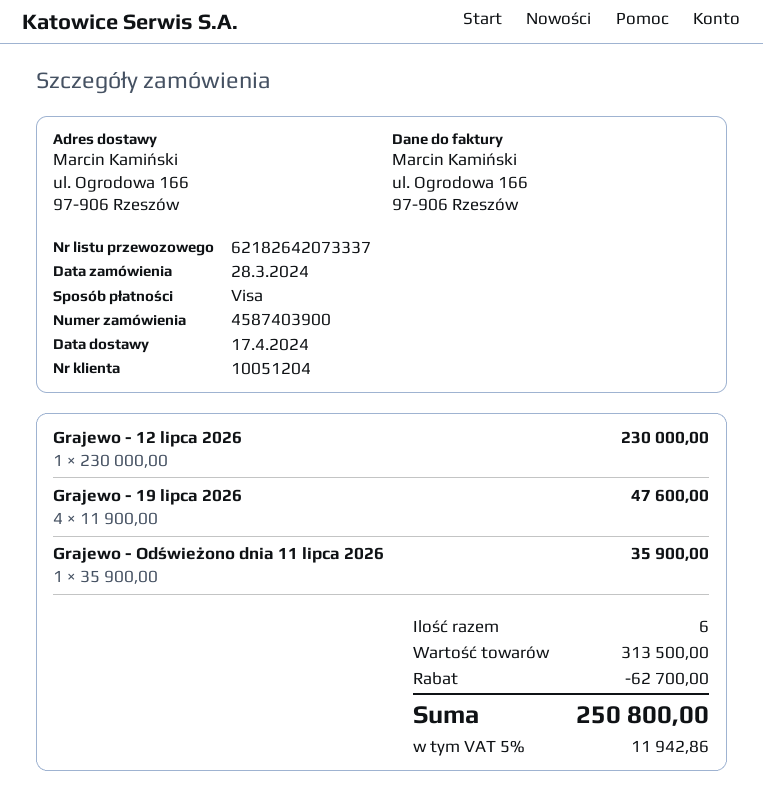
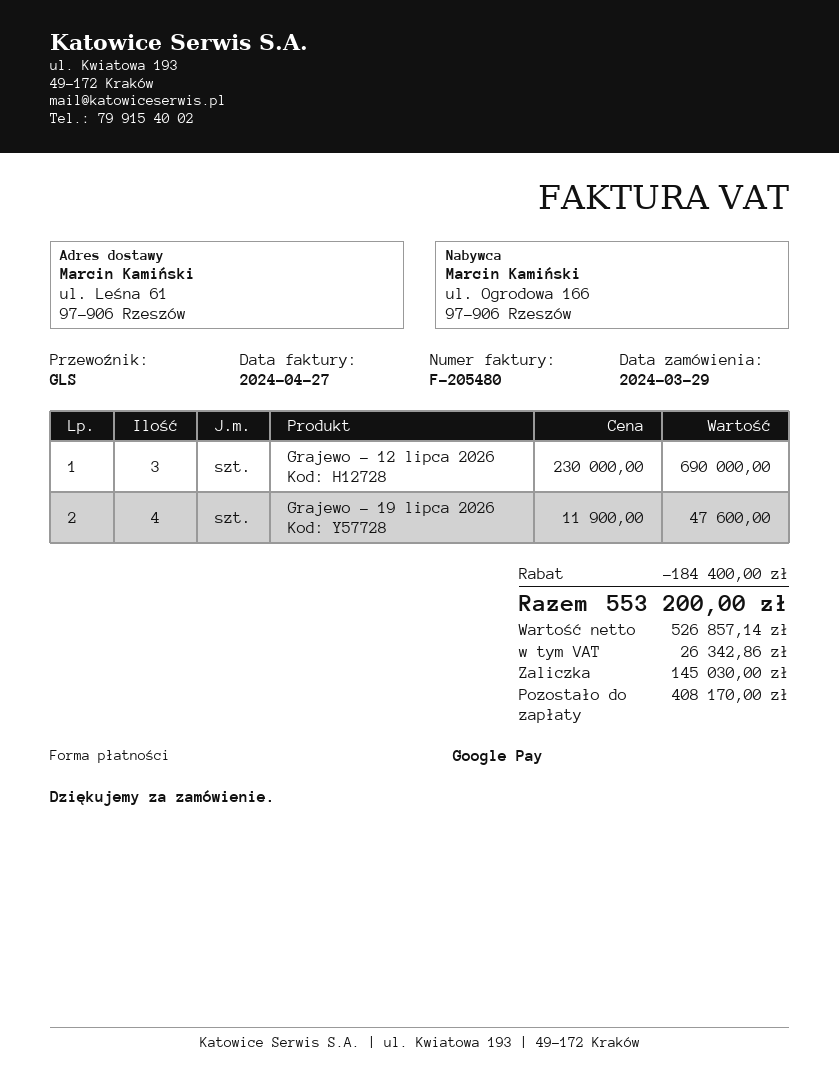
order date: 2024-03-28 -> 2024-03-29
payment method: Visa -> Google Pay
ship to: ul. Ogrodowa 166, 97-906 Rzeszów -> ul. Leśna 61, 97-906 Rzeszów
Grajewo - 12 lipca 2026: 1 x 230000.00 = 230000.00 -> 3 x 230000.00 = 690000.00
Grajewo - Odświeżono dnia 11 lipca 2026: 1 x 35900.00 = 35900.00 -> none
discount: 62700.00 -> 184400.00
tax: 11942.86 -> 26342.86
total: 250800.00 -> 553200.00

